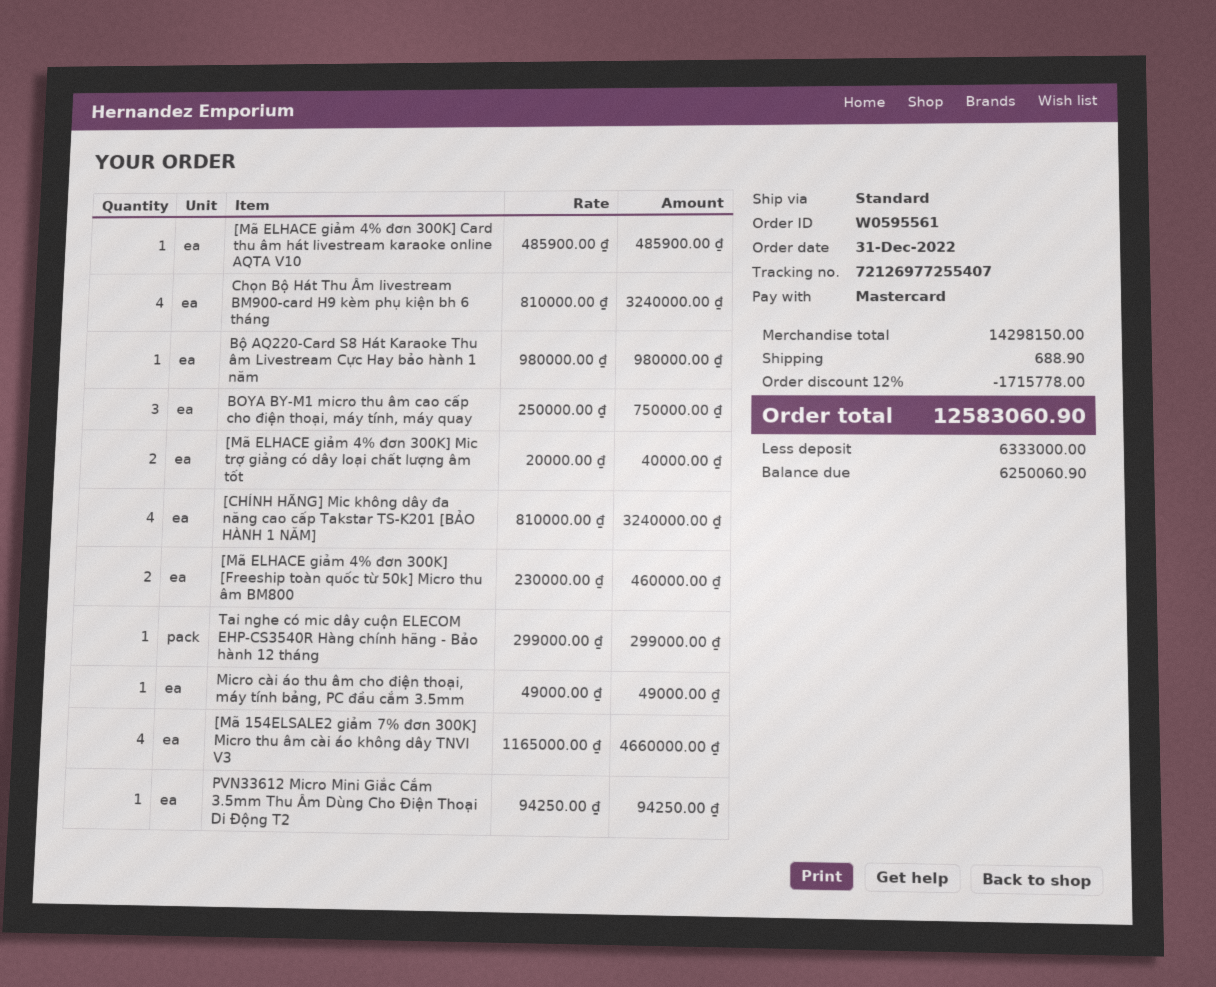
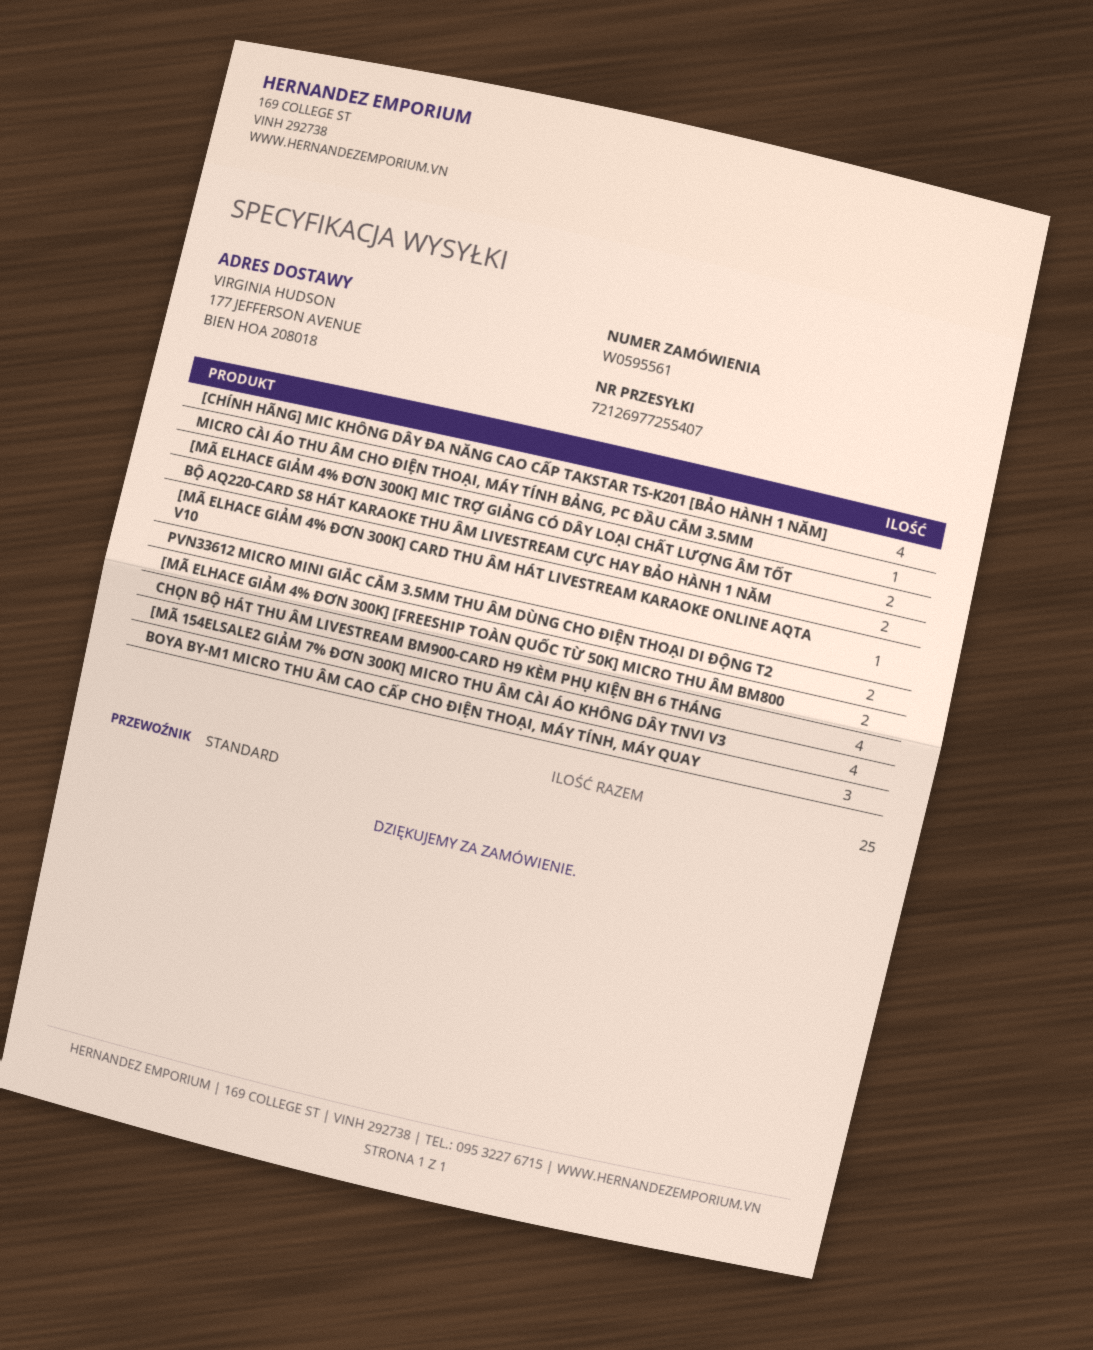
Bộ AQ220-Card S8 Hát Karaoke Thu âm Livestream Cực Hay bảo hành 1 năm: 1 -> 2
Tai nghe có mic dây cuộn ELECOM EHP-CS3540R Hàng chính hãng - Bảo hành 12 tháng: 1 -> none
PVN33612 Micro Mini Giắc Cắm 3.5mm Thu Âm Dùng Cho Điện Thoại Di Động T2: 1 -> 2

